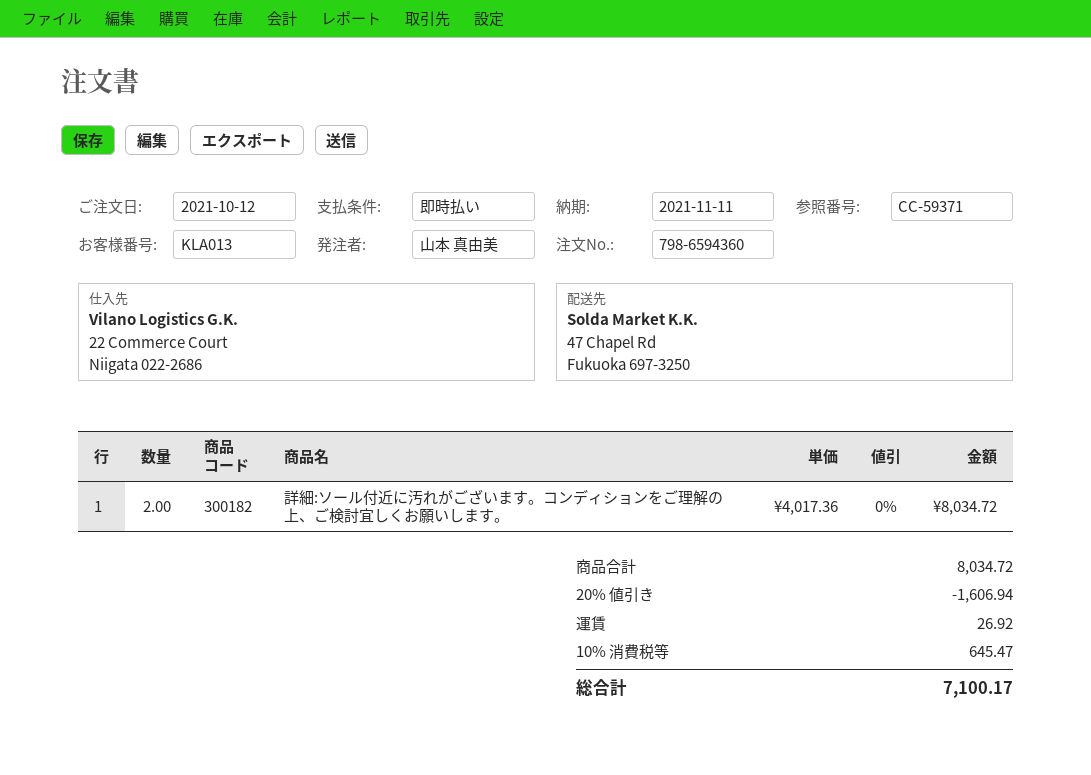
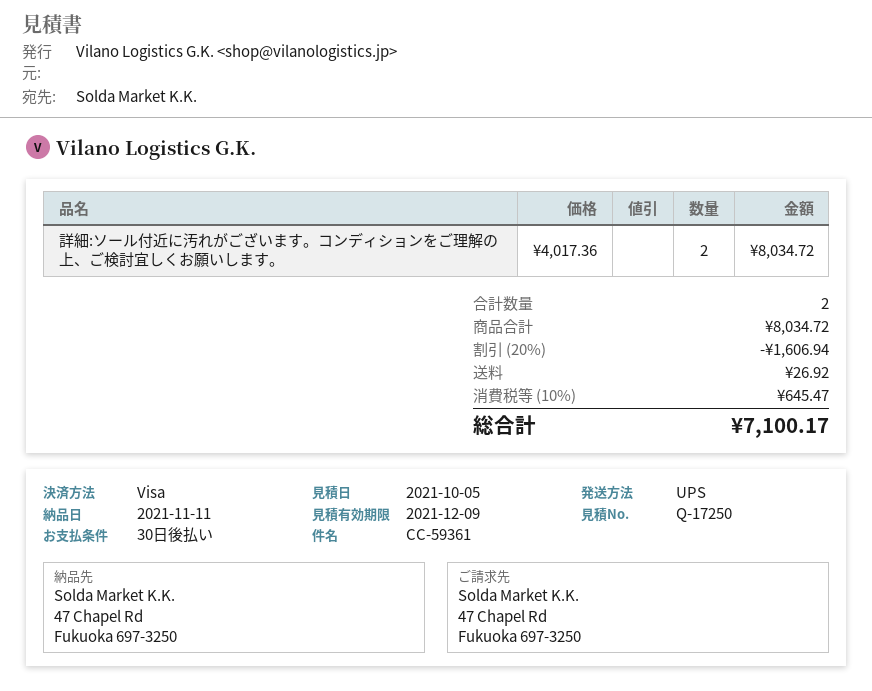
payment terms: on receipt -> 30 days
reference: CC-59371 -> CC-59361

